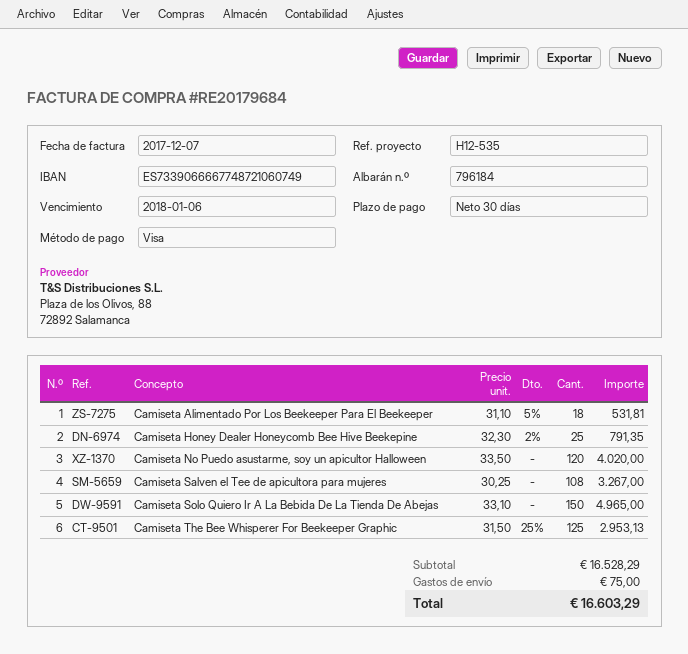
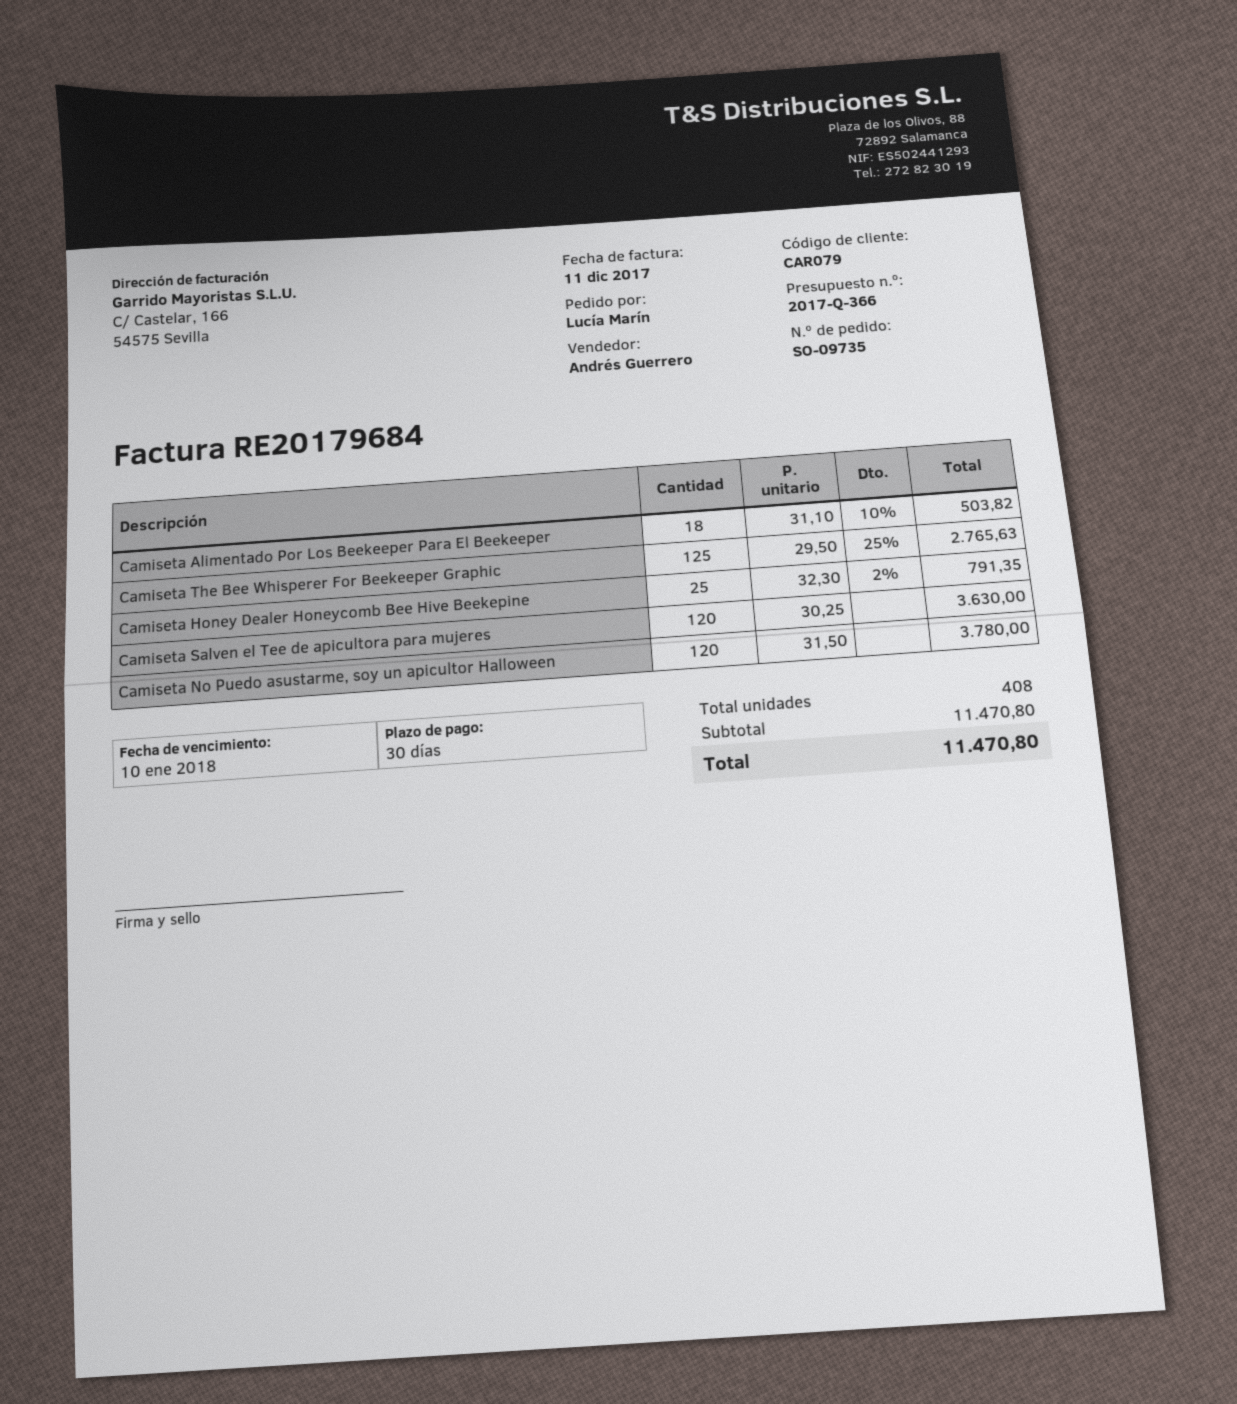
invoice date: 2017-12-07 -> 2017-12-11
due date: 2018-01-06 -> 2018-01-10
Camiseta Alimentado Por Los Beekeeper Para El Beekeeper: 18 x 31.10 - 5% = 531.81 -> 18 x 31.10 - 10% = 503.82
Camiseta No Puedo asustarme, soy un apicultor Halloween: 120 x 33.50 = 4020.00 -> 120 x 31.50 = 3780.00
Camiseta Salven el Tee de apicultora para mujeres: 108 x 30.25 = 3267.00 -> 120 x 30.25 = 3630.00
Camiseta Solo Quiero Ir A La Bebida De La Tienda De Abejas: 150 x 33.10 = 4965.00 -> none
Camiseta The Bee Whisperer For Beekeeper Graphic: 125 x 31.50 - 25% = 2953.13 -> 125 x 29.50 - 25% = 2765.63
subtotal: 16528.29 -> 11470.80
shipping: 75.00 -> none
total: 16603.29 -> 11470.80

